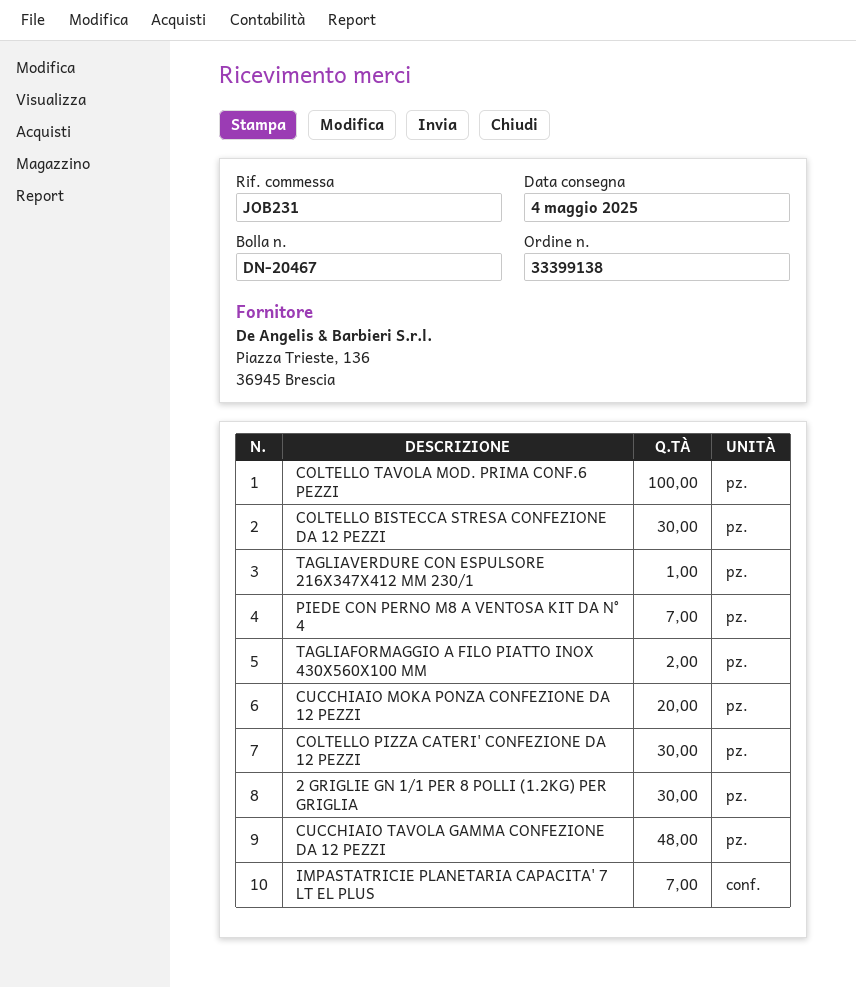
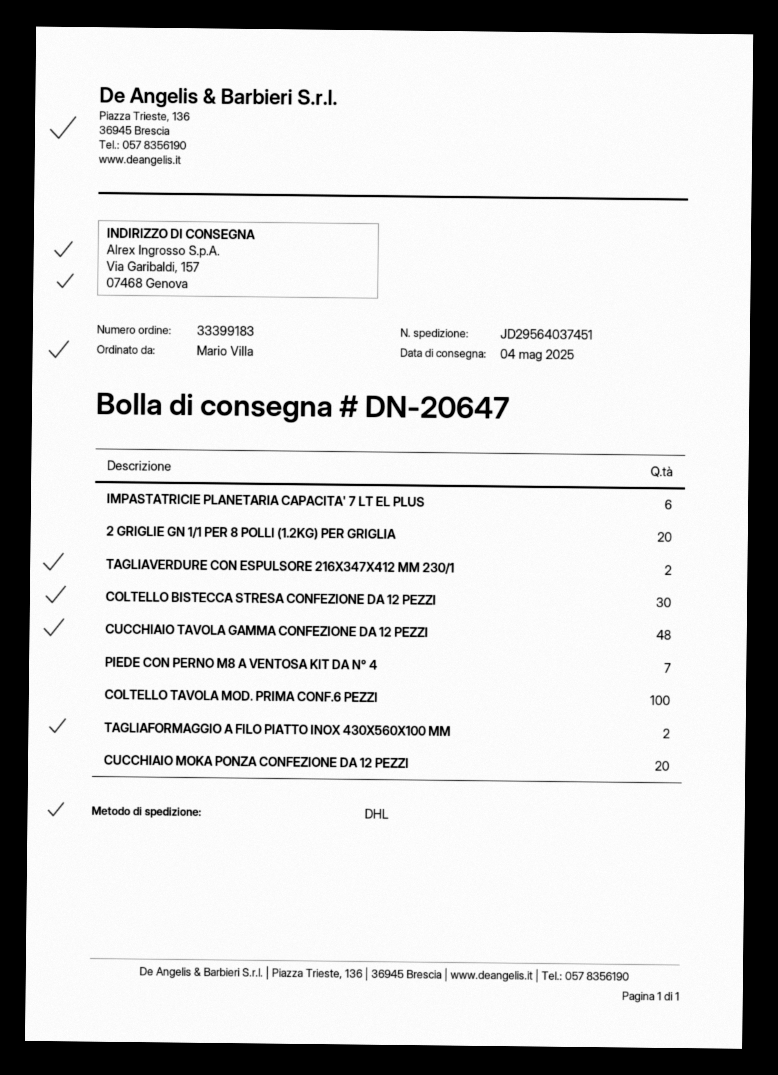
order number: 33399138 -> 33399183
delivery note number: DN-20467 -> DN-20647
TAGLIAVERDURE CON ESPULSORE 216X347X412 MM 230/1: 1 -> 2
COLTELLO PIZZA CATERI' CONFEZIONE DA 12 PEZZI: 30 -> none
2 GRIGLIE GN 1/1 PER 8 POLLI (1.2KG) PER GRIGLIA: 30 -> 20
IMPASTATRICIE PLANETARIA CAPACITA' 7 LT EL PLUS: 7 -> 6

